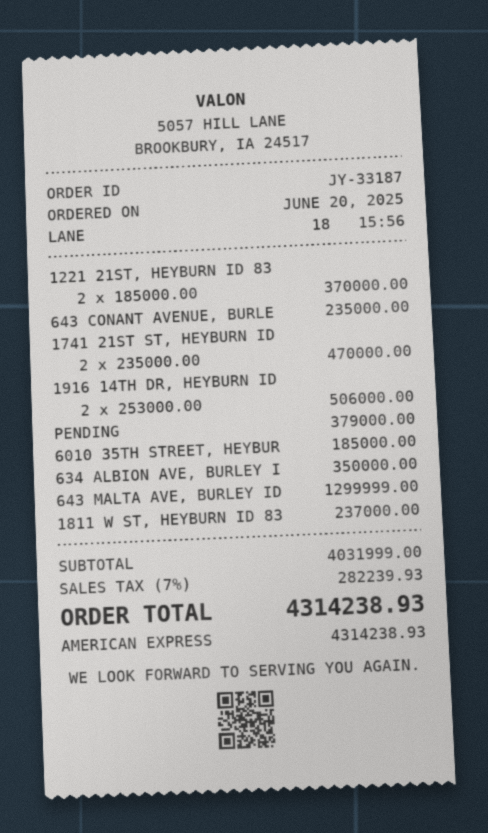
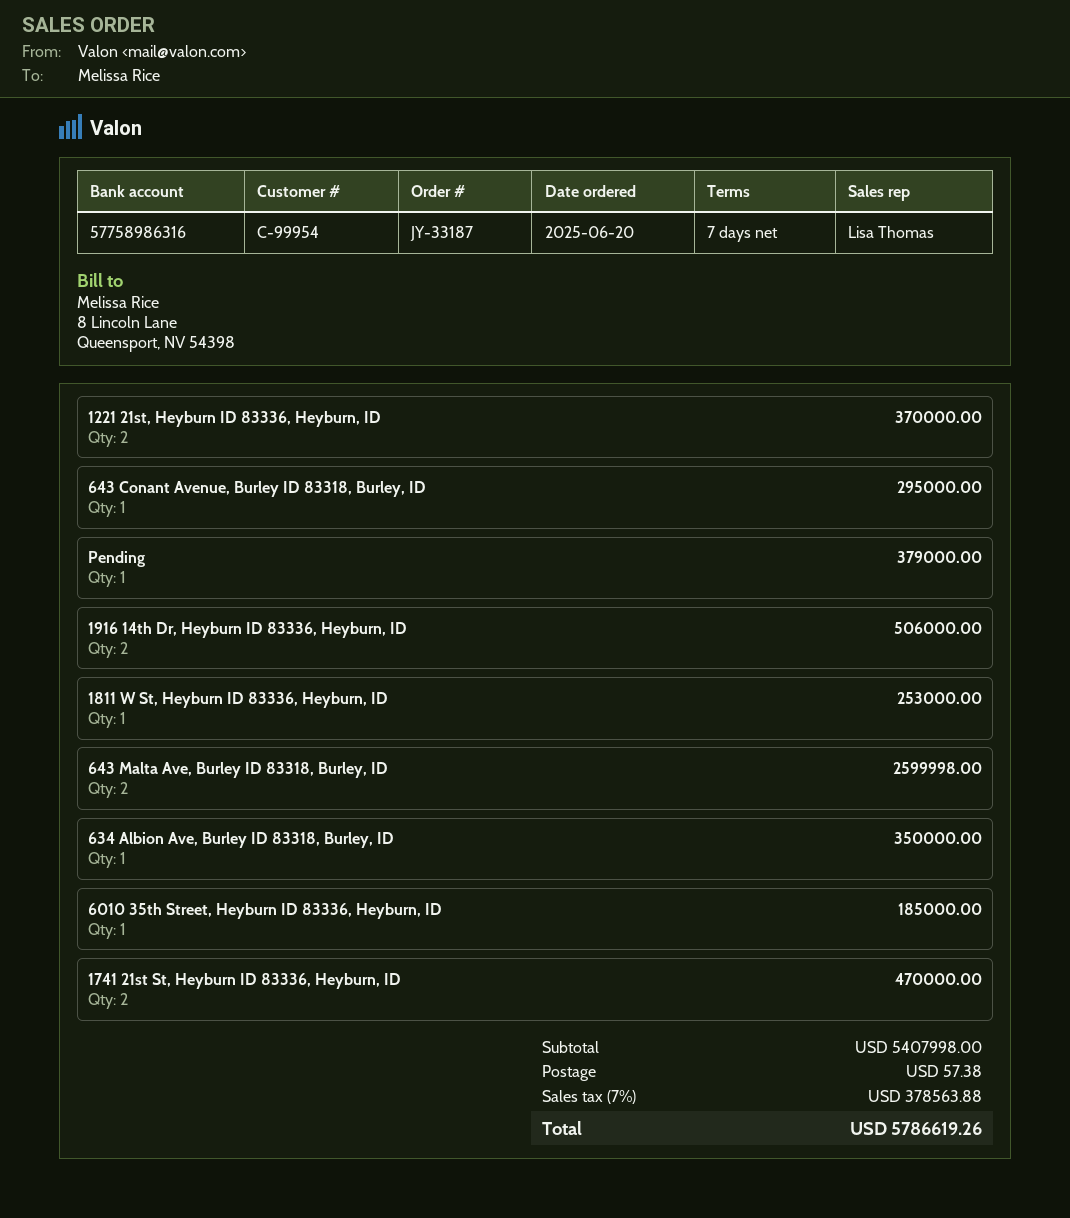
643 CONANT AVENUE, BURLE: 1 for 235000.00 -> 1 for 295000.00
643 MALTA AVE, BURLEY ID: 1 for 1299999.00 -> 2 for 2599998.00
1811 W ST, HEYBURN ID 83: 1 for 237000.00 -> 1 for 253000.00
subtotal: 4031999.00 -> 5407998.00
shipping: none -> 57.38
tax: 7% = 282239.93 -> 7% = 378563.88
total: 4314238.93 -> 5786619.26

